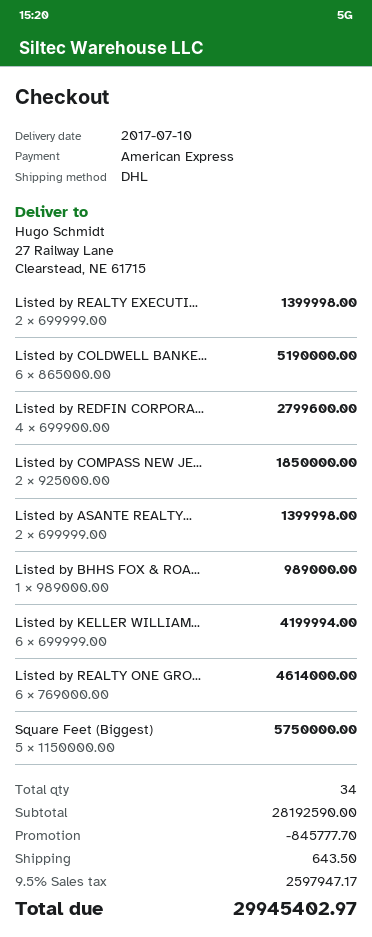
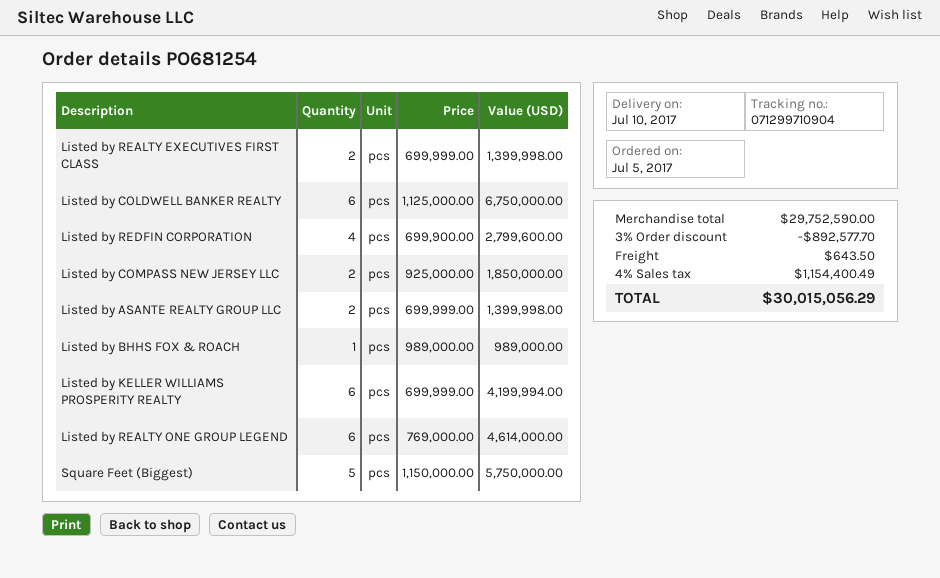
Listed by COLDWELL BANKE...: 6 x 865000.00 = 5190000.00 -> 6 x 1125000.00 = 6750000.00
subtotal: 28192590.00 -> 29752590.00
discount: 845777.70 -> 892577.70
tax: 9.5% = 2597947.17 -> 4% = 1154400.49
total: 29945402.97 -> 30015056.29

